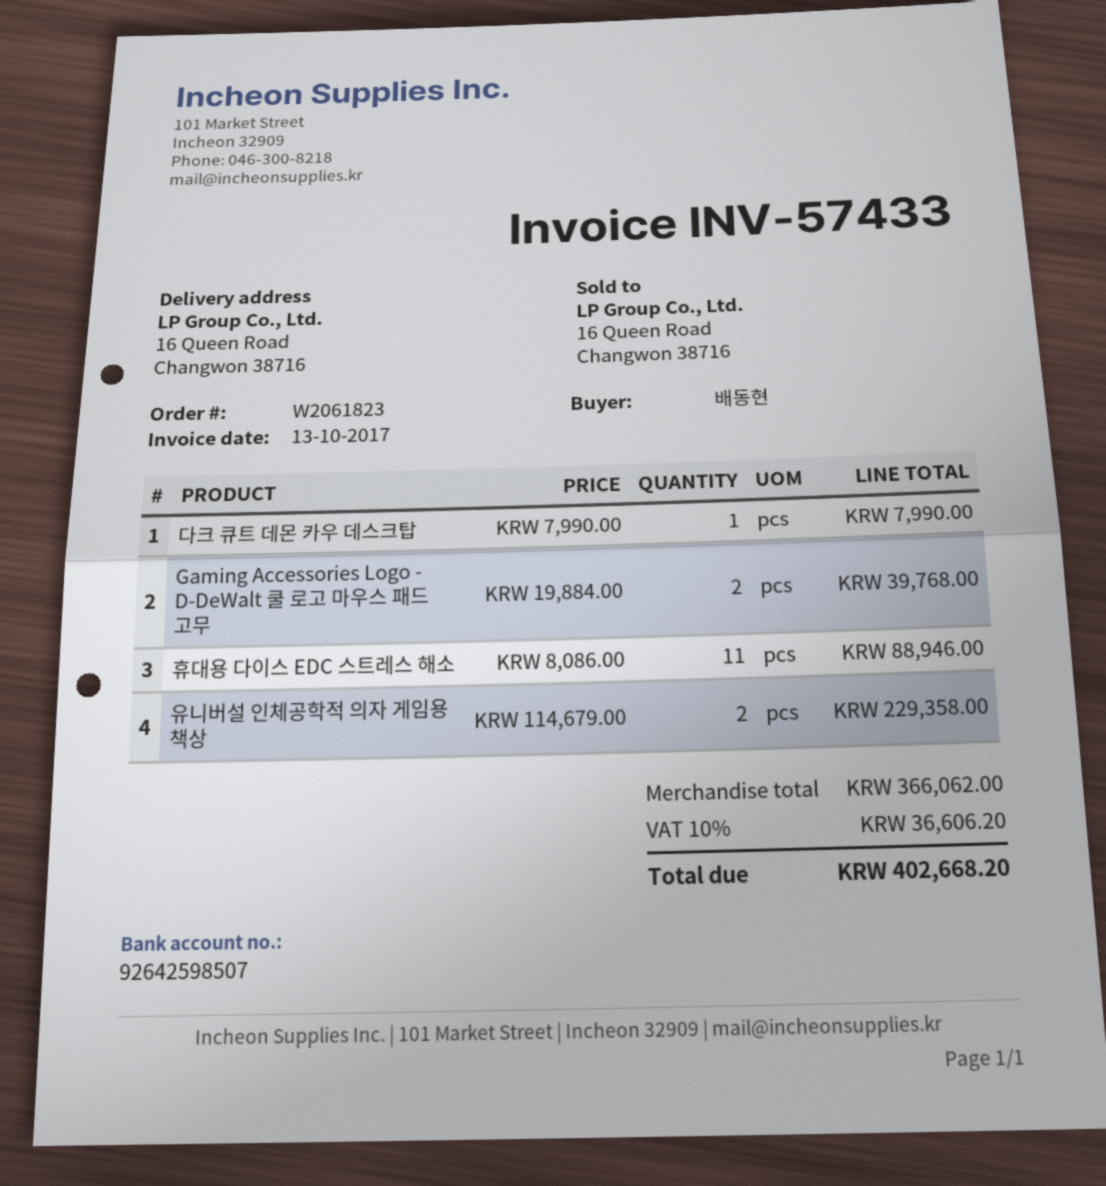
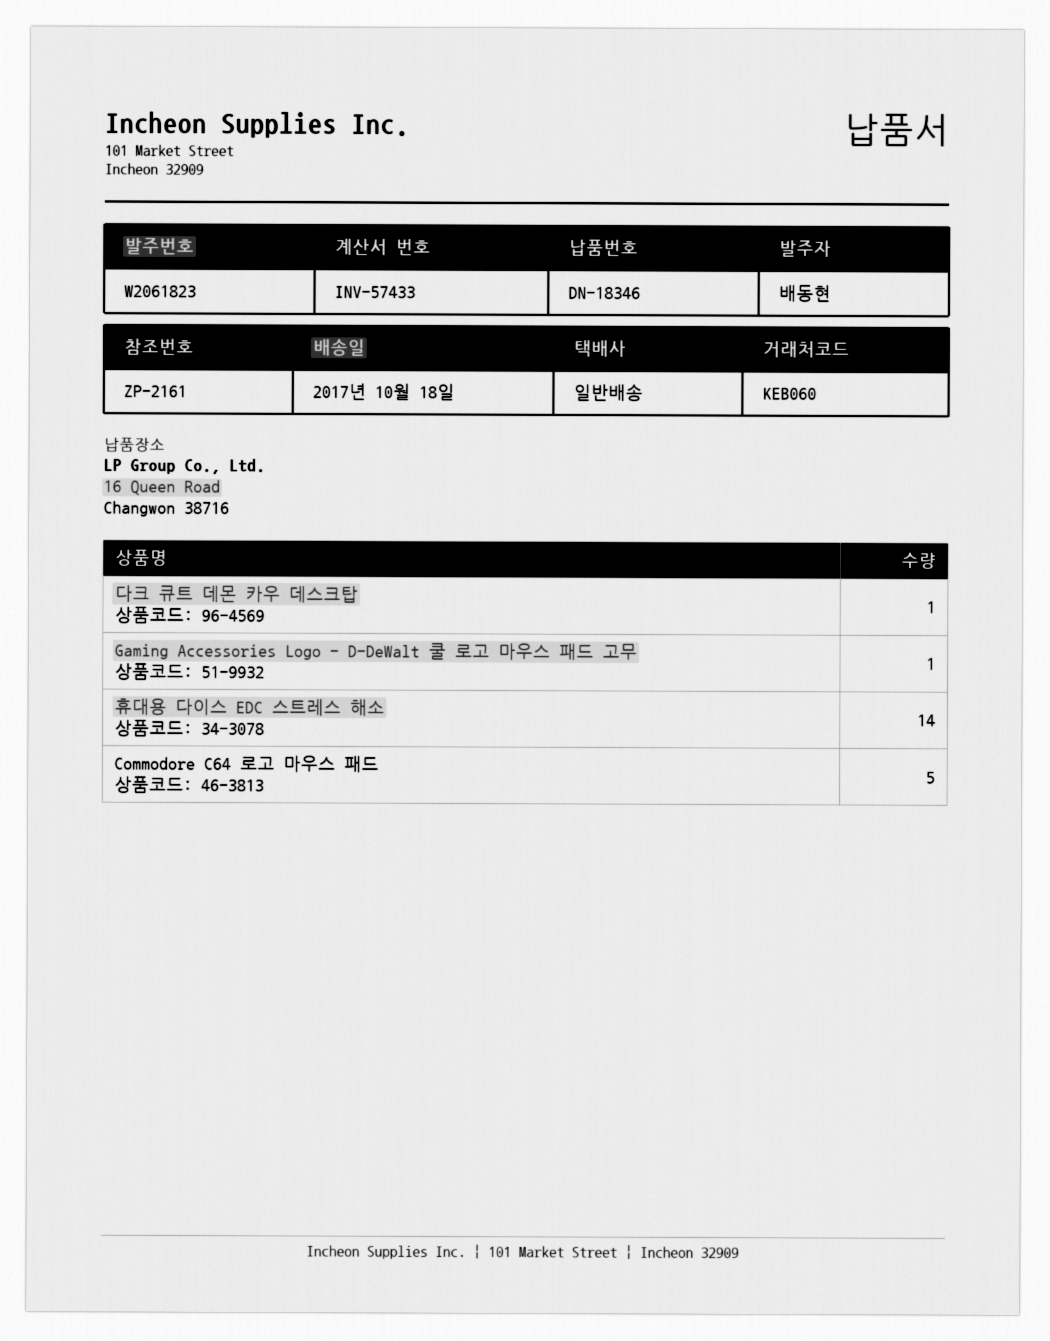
Gaming Accessories Logo - D-DeWalt 쿨 로고 마우스 패드 고무: 2 -> 1
휴대용 다이스 EDC 스트레스 해소: 11 -> 14
유니버설 인체공학적 의자 게임용 책상: 2 -> none
Commodore C64 로고 마우스 패드: none -> 5

